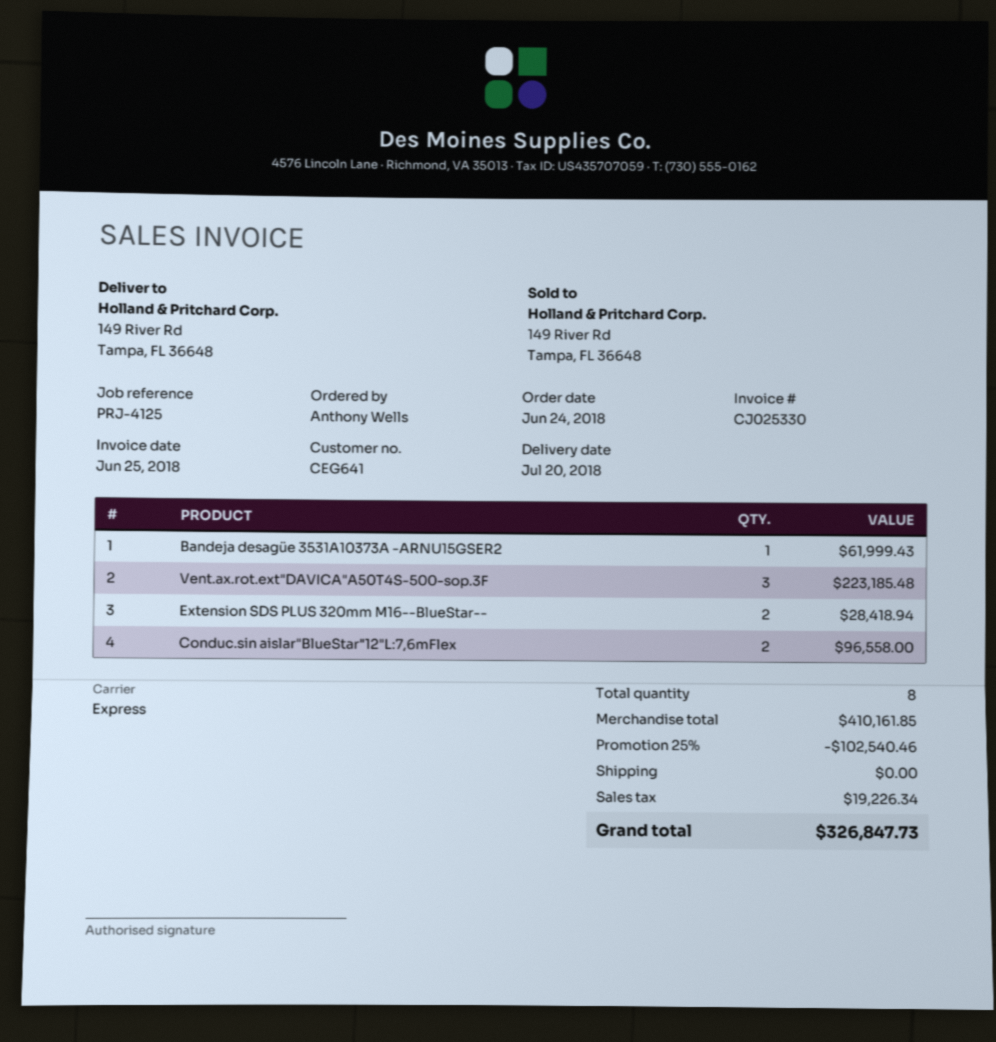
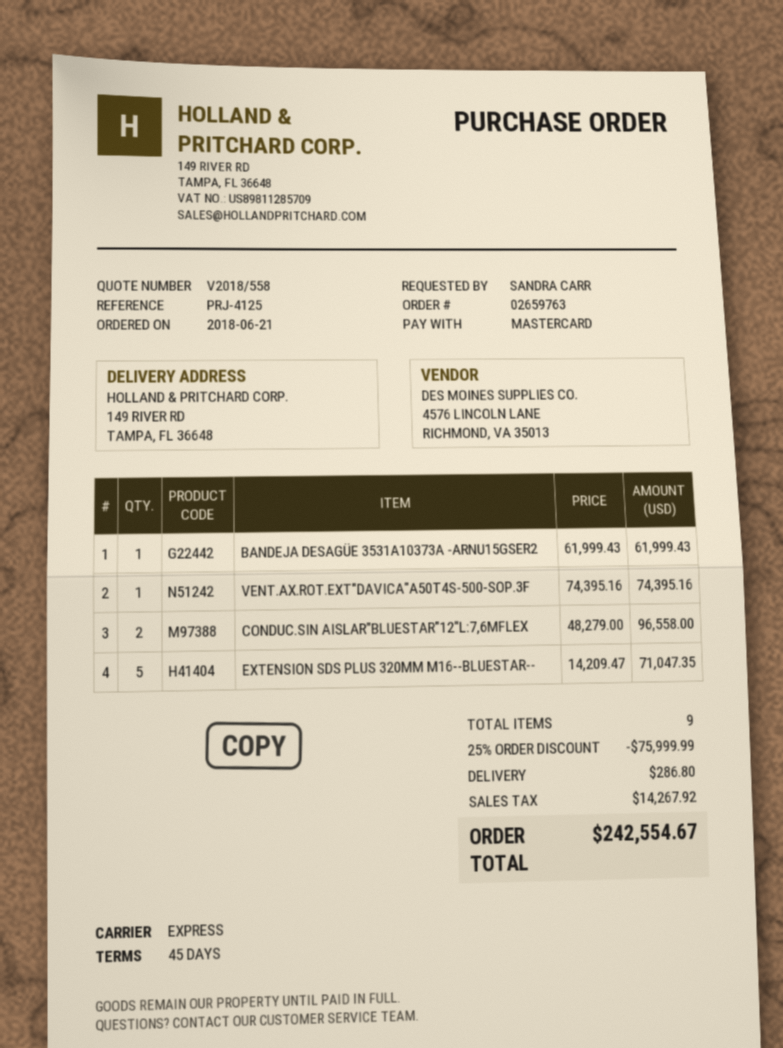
order date: 2018-06-24 -> 2018-06-21
ordered by: Anthony Wells -> SANDRA CARR
Vent.ax.rot.ext"DAVICA"A50T4S-500-sop.3F: 3 for 223185.48 -> 1 for 74395.16
Extension SDS PLUS 320mm M16--BlueStar--: 2 for 28418.94 -> 5 for 71047.35
total quantity: 8 -> 9
discount: 25% = 102540.46 -> 25% = 75999.99
shipping: 0.00 -> 286.80
tax: 19226.34 -> 14267.92
total: 326847.73 -> 242554.67

